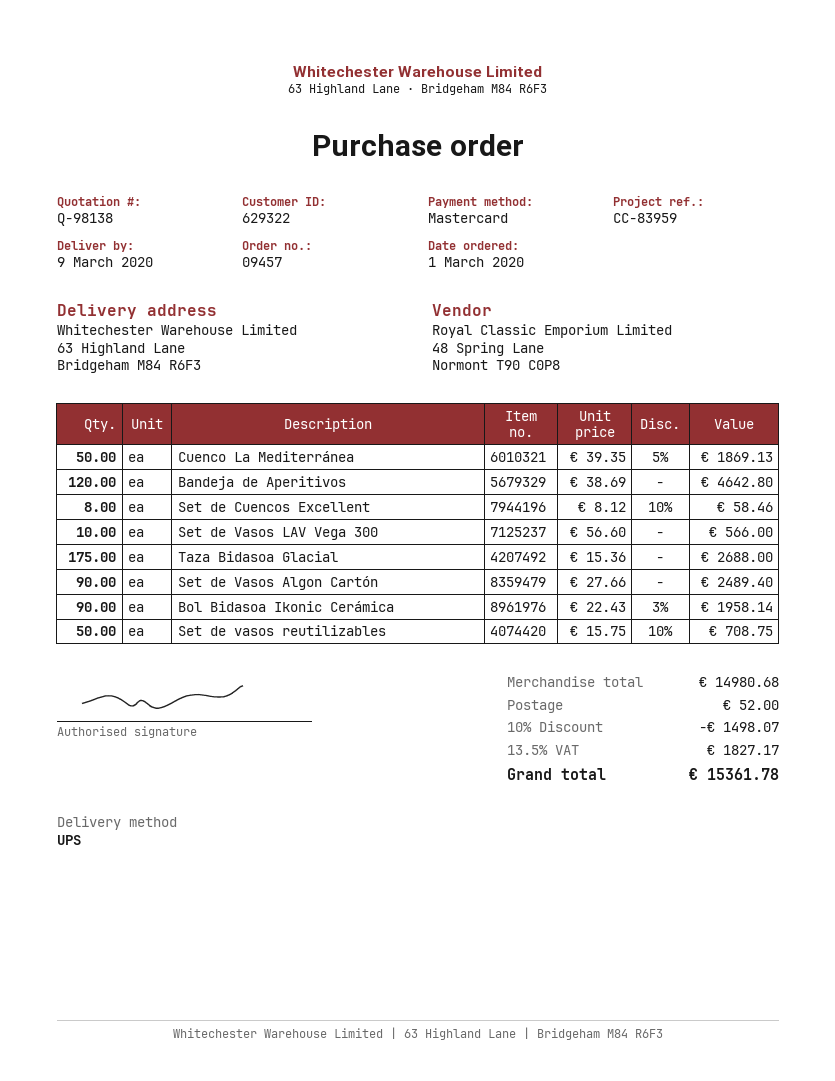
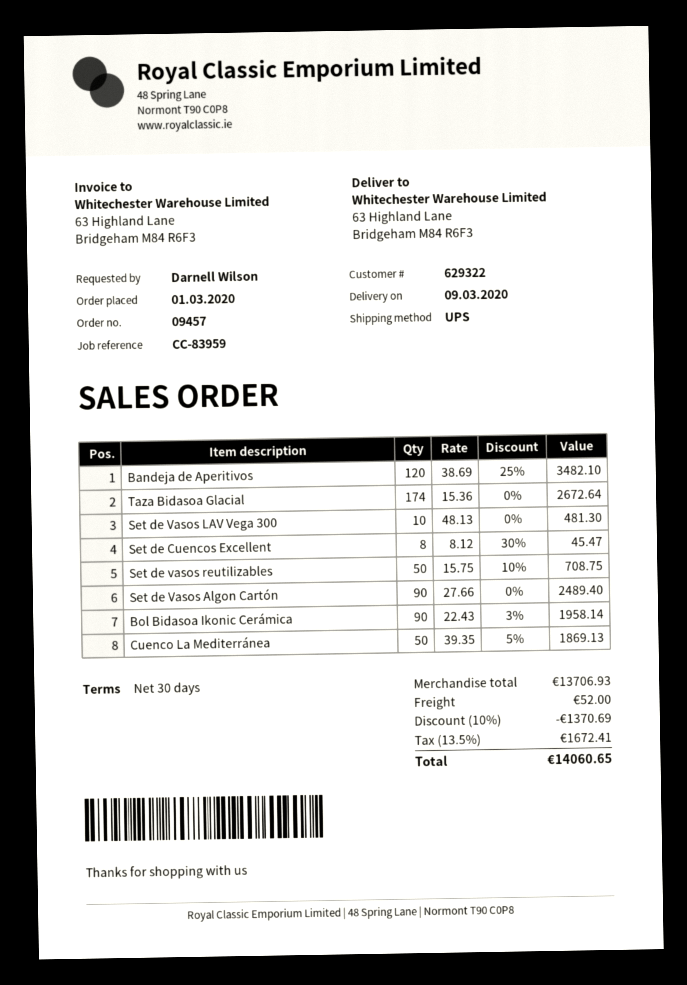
Bandeja de Aperitivos: 120 x 38.69 = 4642.80 -> 120 x 38.69 - 25% = 3482.10
Set de Cuencos Excellent: 8 x 8.12 - 10% = 58.46 -> 8 x 8.12 - 30% = 45.47
Set de Vasos LAV Vega 300: 10 x 56.60 = 566.00 -> 10 x 48.13 = 481.30
Taza Bidasoa Glacial: 175 x 15.36 = 2688.00 -> 174 x 15.36 = 2672.64
subtotal: 14980.68 -> 13706.93
discount: 10% = 1498.07 -> 10% = 1370.69
tax: 13.5% = 1827.17 -> 13.5% = 1672.41
total: 15361.78 -> 14060.65

